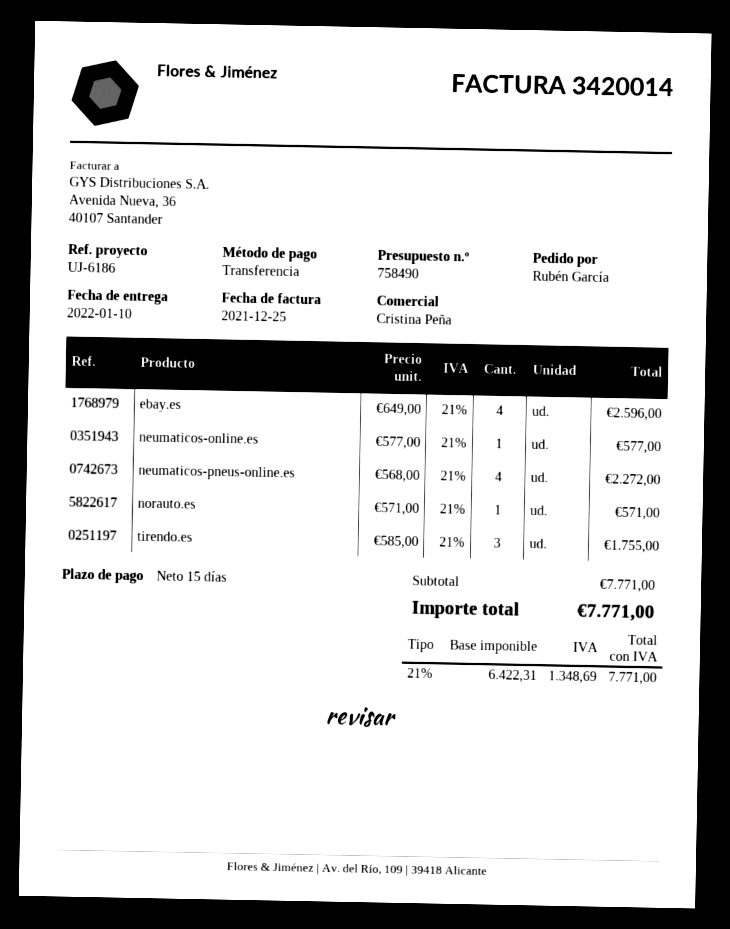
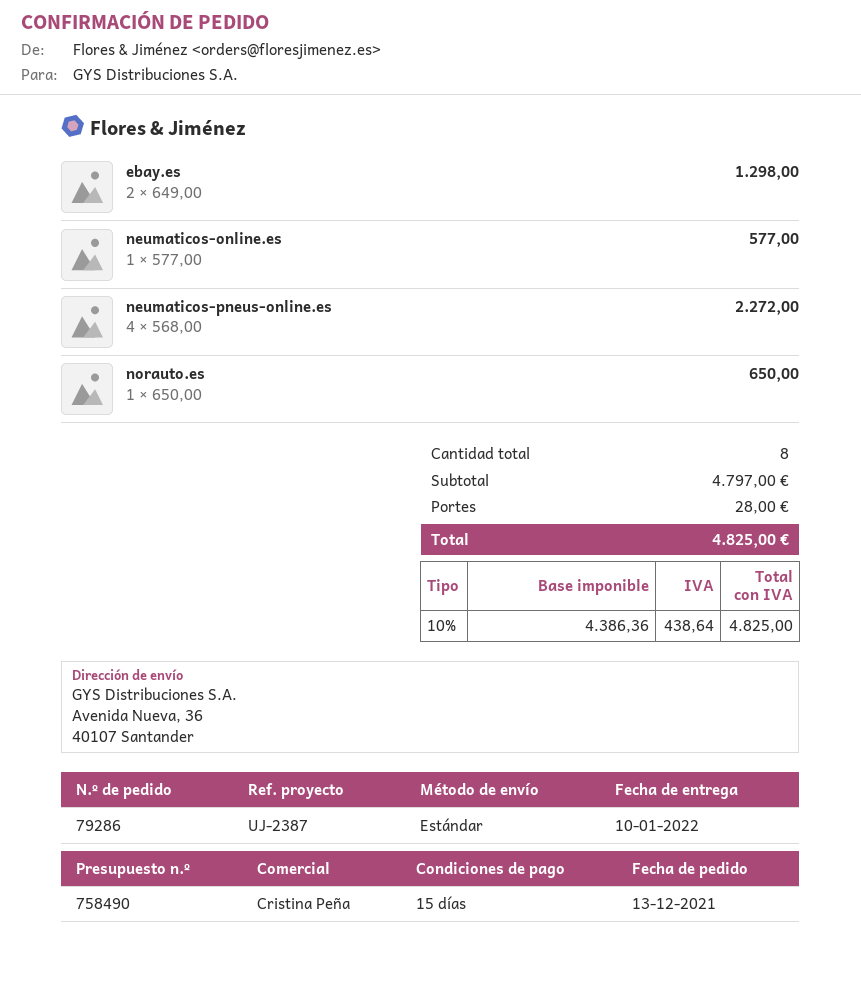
reference: UJ-6186 -> UJ-2387
ebay.es: 4 x 649.00 = 2596.00 -> 2 x 649.00 = 1298.00
norauto.es: 1 x 571.00 = 571.00 -> 1 x 650.00 = 650.00
tirendo.es: 3 x 585.00 = 1755.00 -> none
subtotal: 7771.00 -> 4797.00
shipping: none -> 28.00
net: 6422.31 -> 4386.36
tax: 21% = 1348.69 -> 10% = 438.64
total: 7771.00 -> 4825.00

